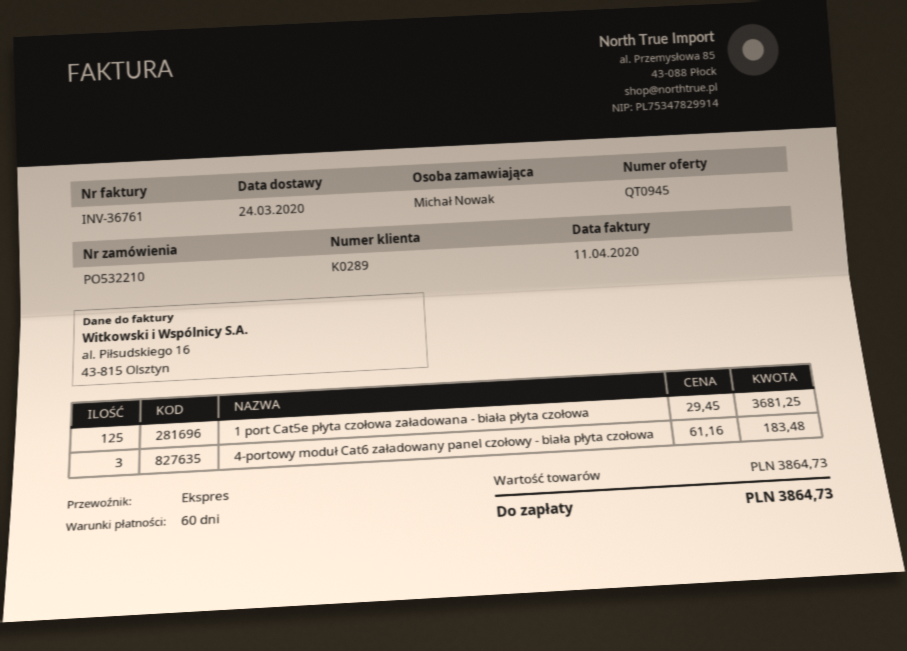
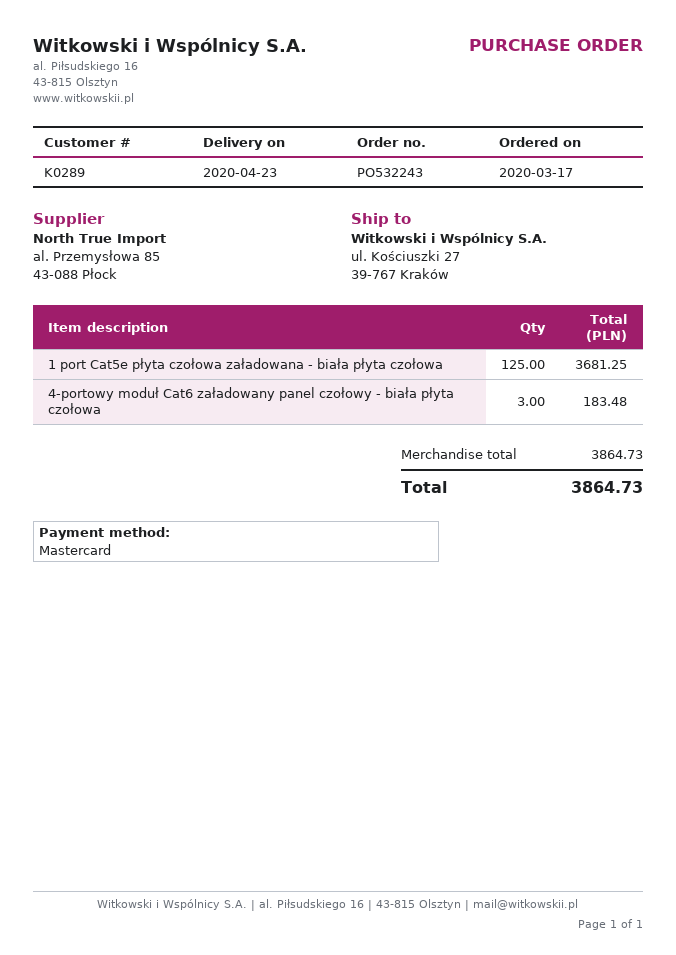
order number: PO532210 -> PO532243
delivery date: 2020-03-24 -> 2020-04-23

